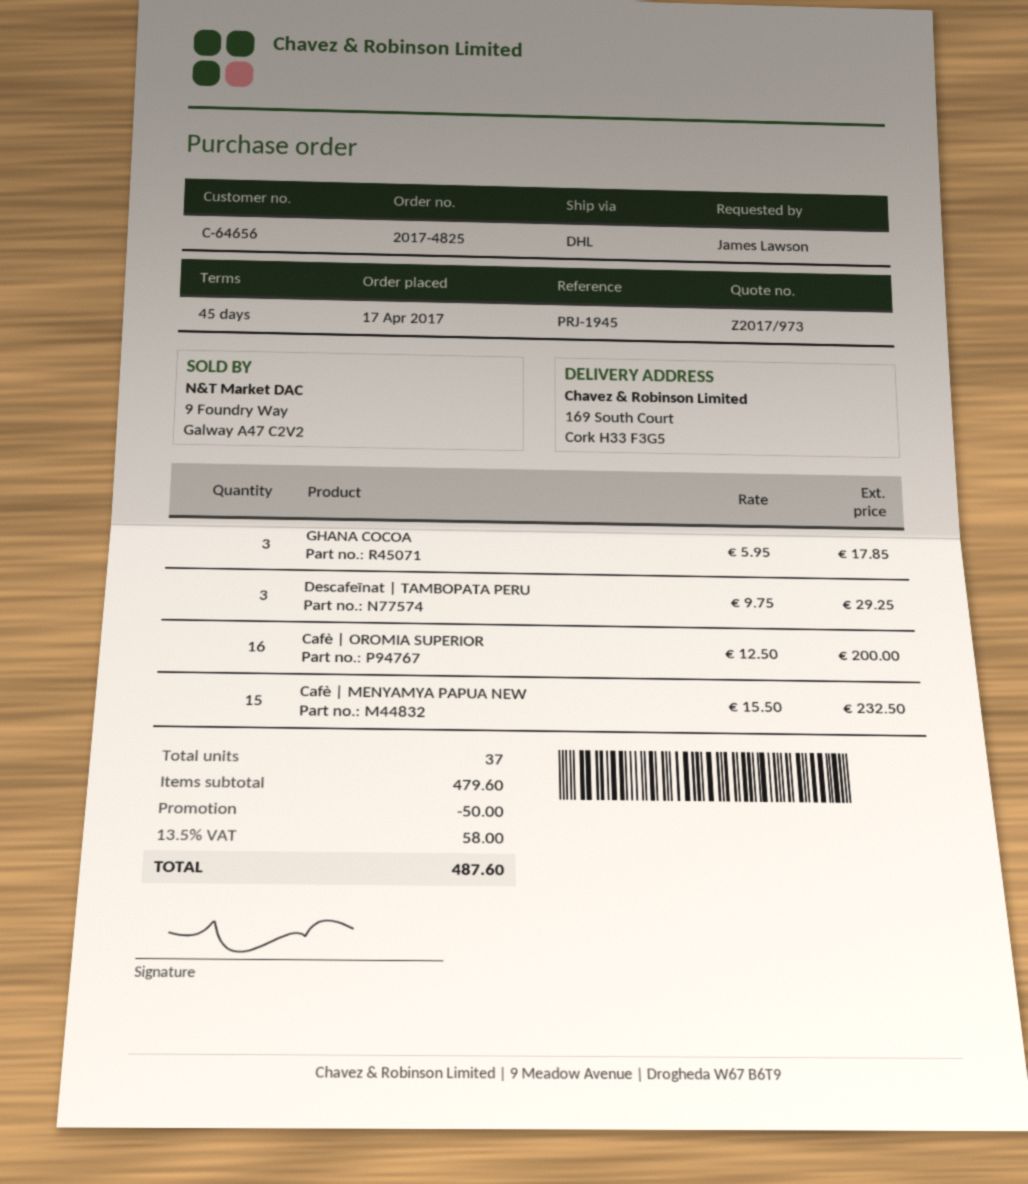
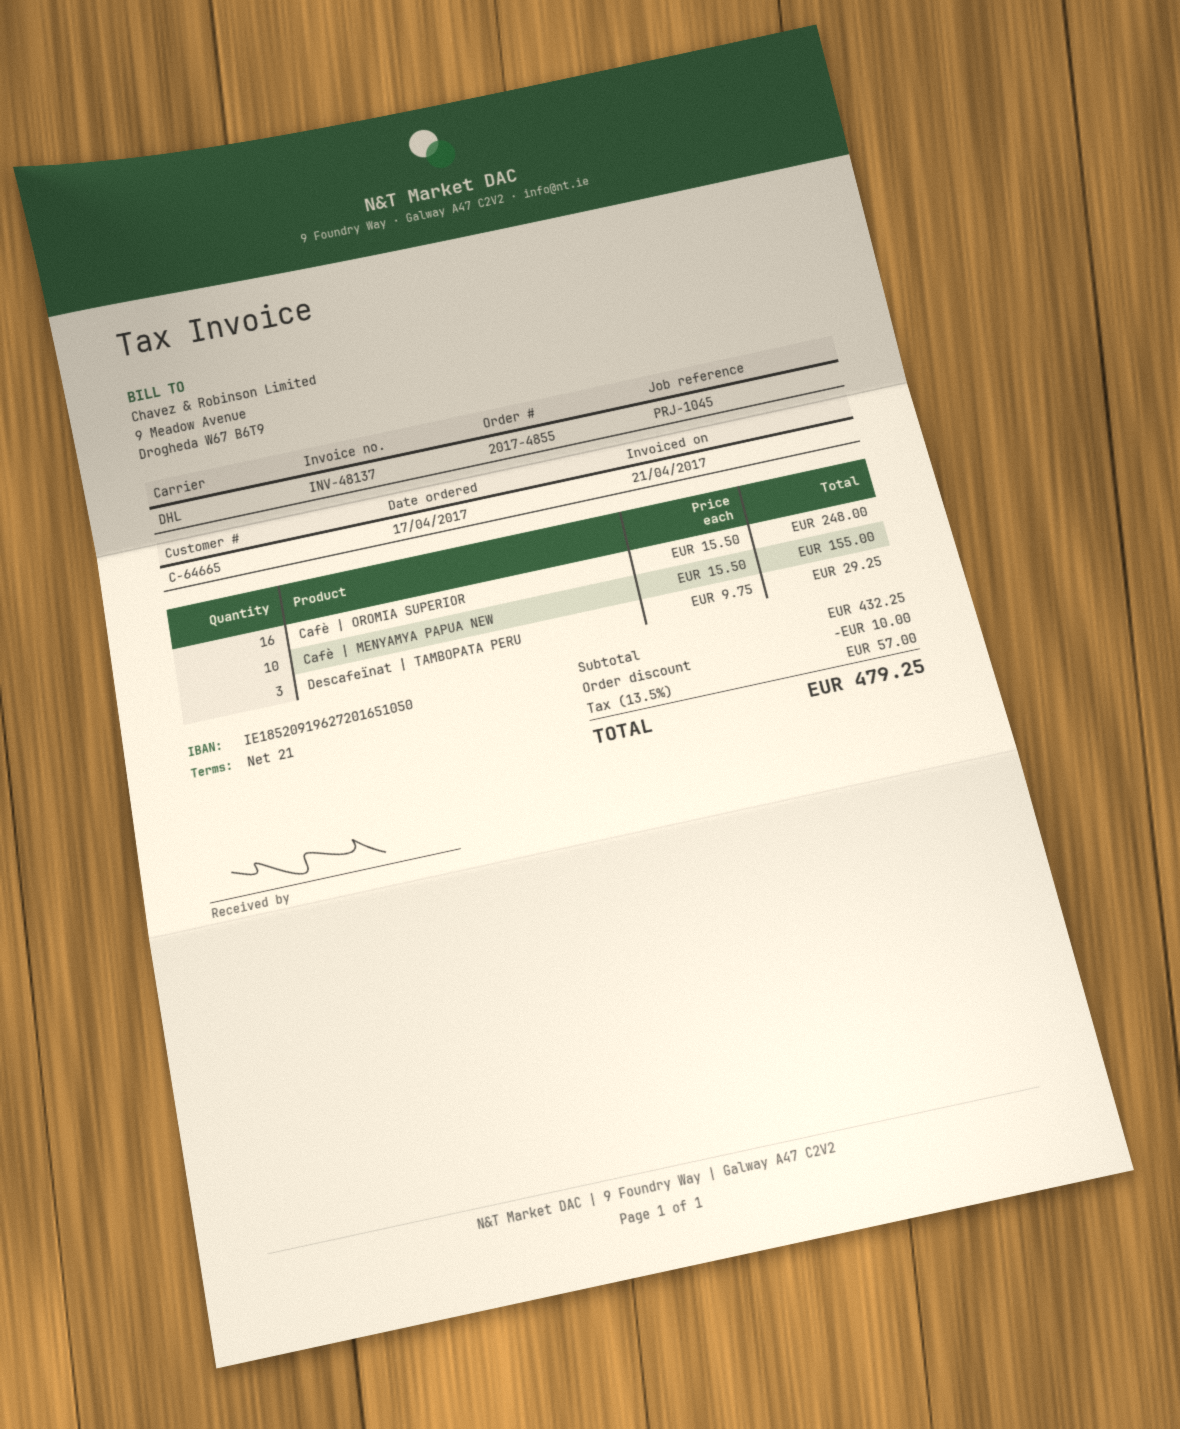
order number: 2017-4825 -> 2017-4855
payment terms: 45 days -> 21 days
customer number: C-64656 -> C-64665
reference: PRJ-1945 -> PRJ-1045
GHANA COCOA: 3 x 5.95 = 17.85 -> none
Cafè | OROMIA SUPERIOR: 16 x 12.50 = 200.00 -> 16 x 15.50 = 248.00
Cafè | MENYAMYA PAPUA NEW: 15 x 15.50 = 232.50 -> 10 x 15.50 = 155.00
subtotal: 479.60 -> 432.25
discount: 50.00 -> 10.00
tax: 13.5% = 58.00 -> 13.5% = 57.00
total: 487.60 -> 479.25

